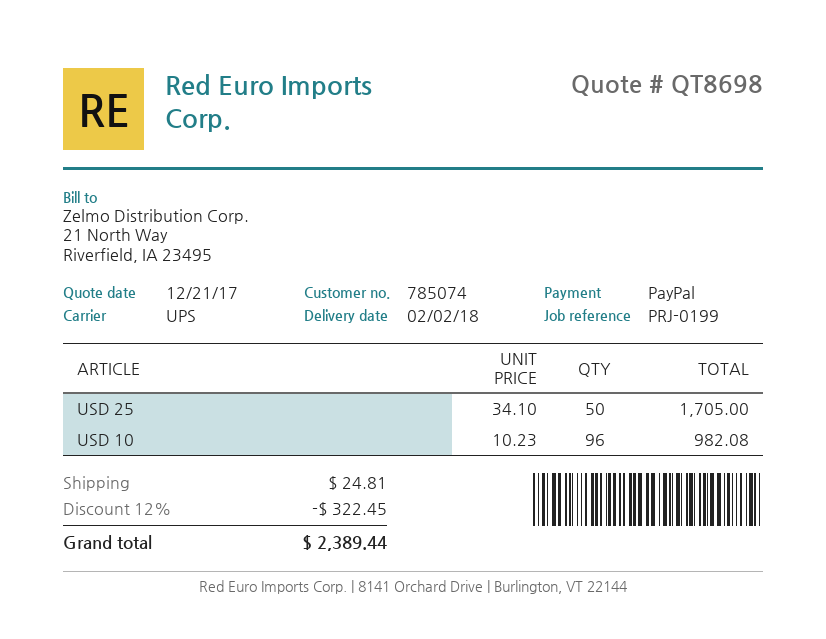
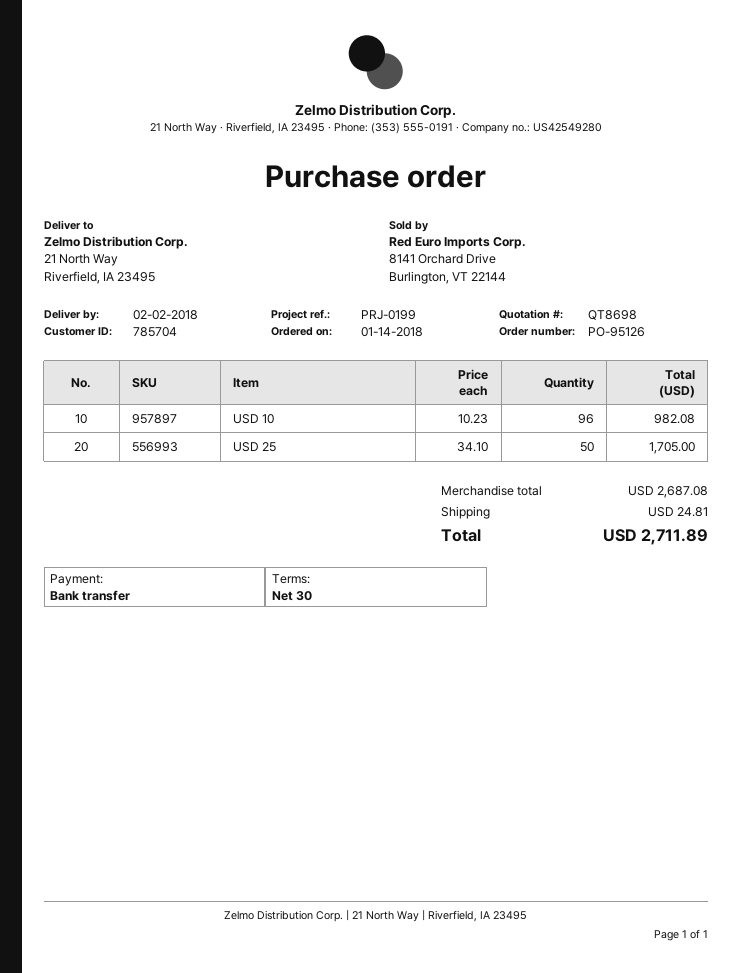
customer number: 785074 -> 785704
payment method: PayPal -> bank transfer
discount: 12% = 322.45 -> none
total: 2389.44 -> 2711.89

